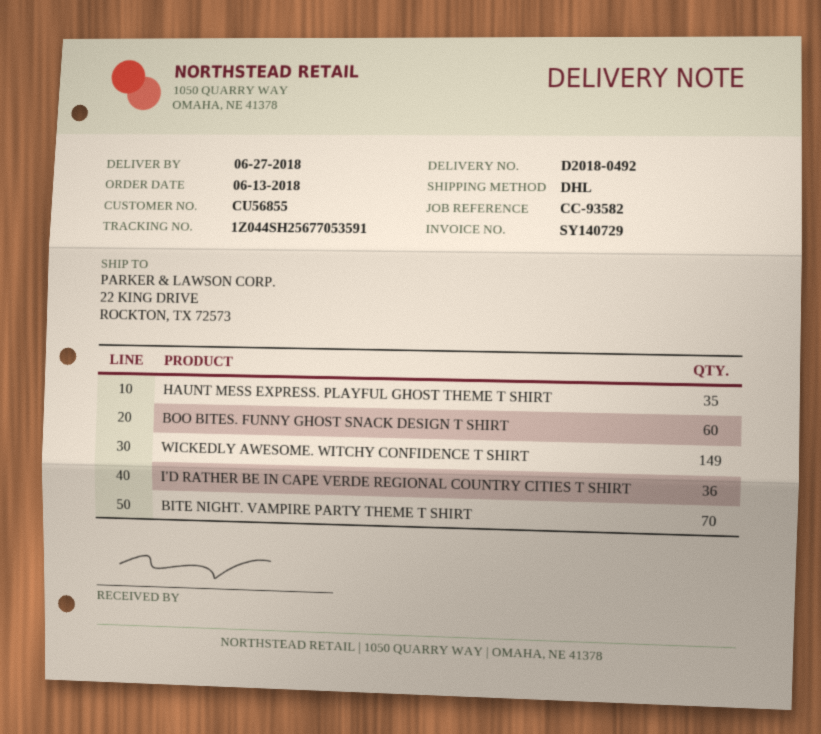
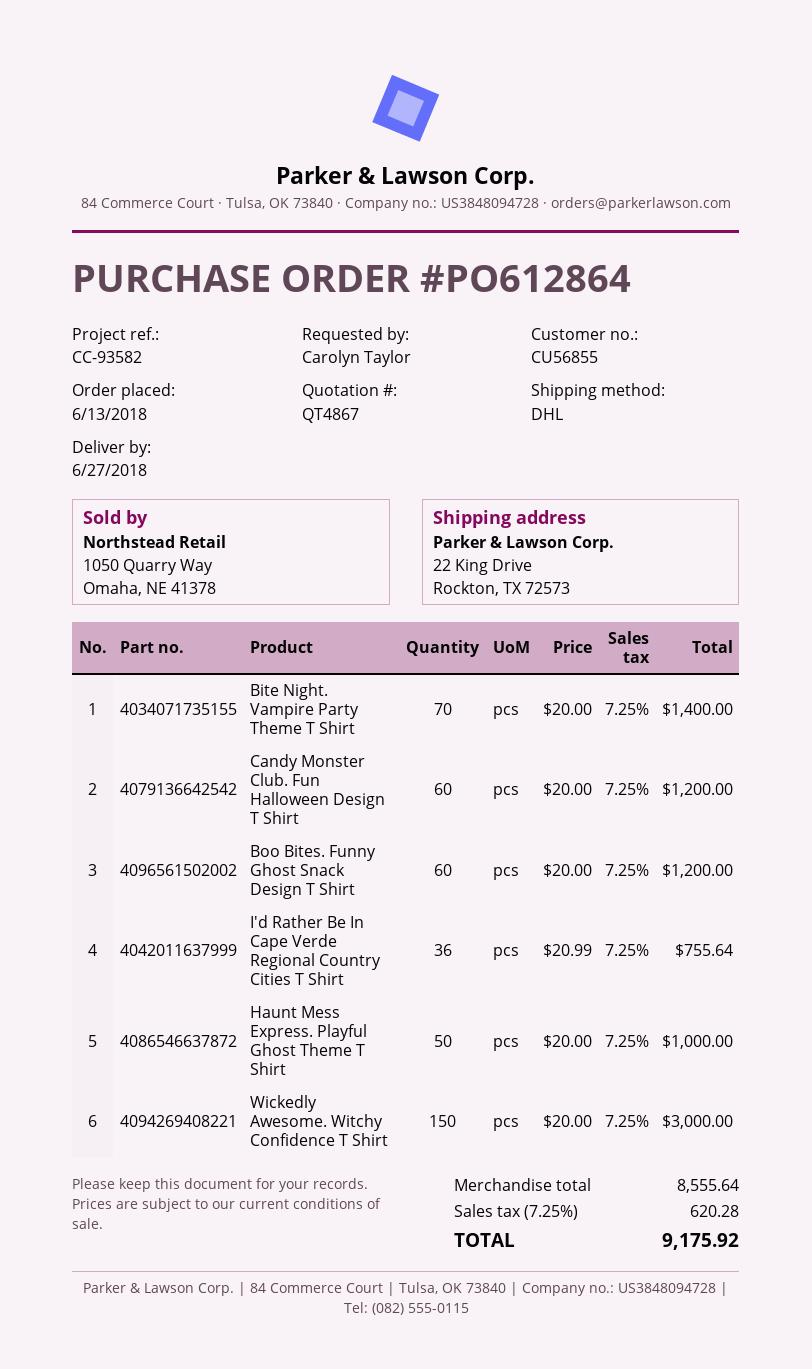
HAUNT MESS EXPRESS. PLAYFUL GHOST THEME T SHIRT: 35 -> 50
WICKEDLY AWESOME. WITCHY CONFIDENCE T SHIRT: 149 -> 150
Candy Monster Club. Fun Halloween Design T Shirt: none -> 60

